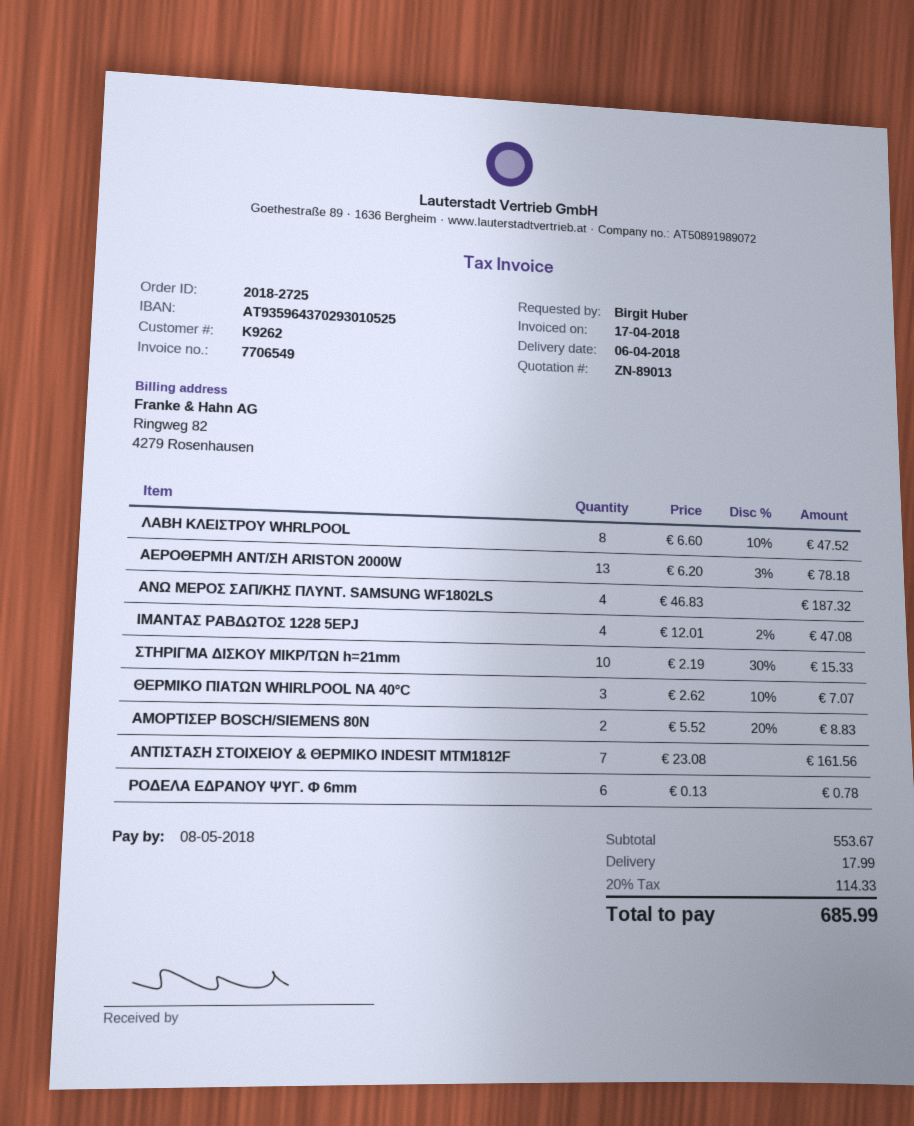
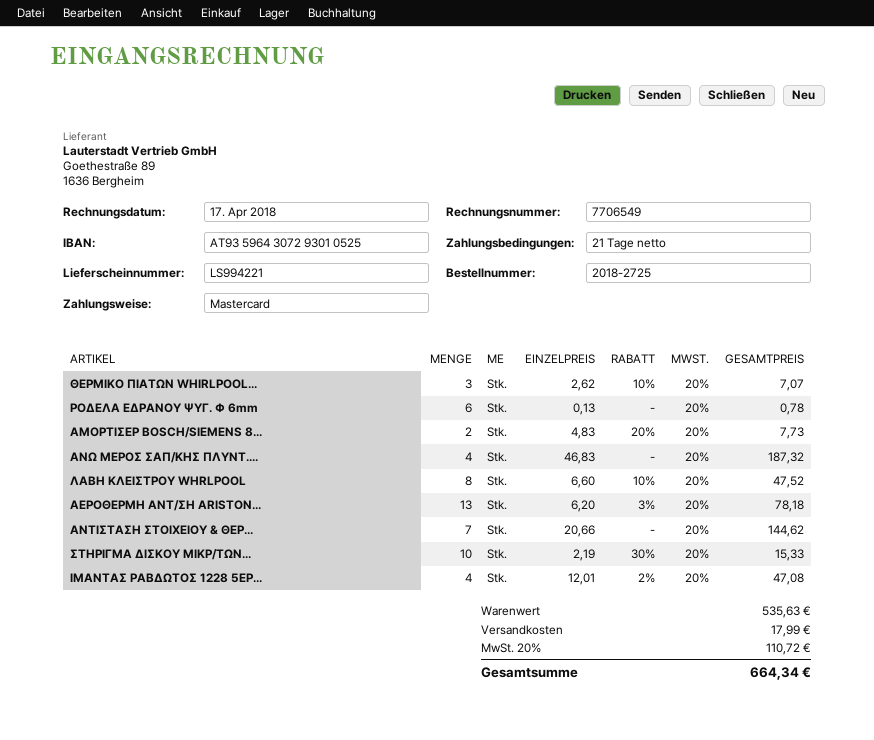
bank account: AT935964370293010525 -> AT935964307293010525
ΑΜΟΡΤΙΣΕΡ BOSCH/SIEMENS 80Ν: 2 x 5.52 - 20% = 8.83 -> 2 x 4.83 - 20% = 7.73
ΑΝΤΙΣΤΑΣΗ ΣΤΟΙΧΕΙΟΥ & ΘΕΡΜΙΚΟ INDESIT MTM1812F: 7 x 23.08 = 161.56 -> 7 x 20.66 = 144.62
subtotal: 553.67 -> 535.63
tax: 20% = 114.33 -> 20% = 110.72
total: 685.99 -> 664.34

